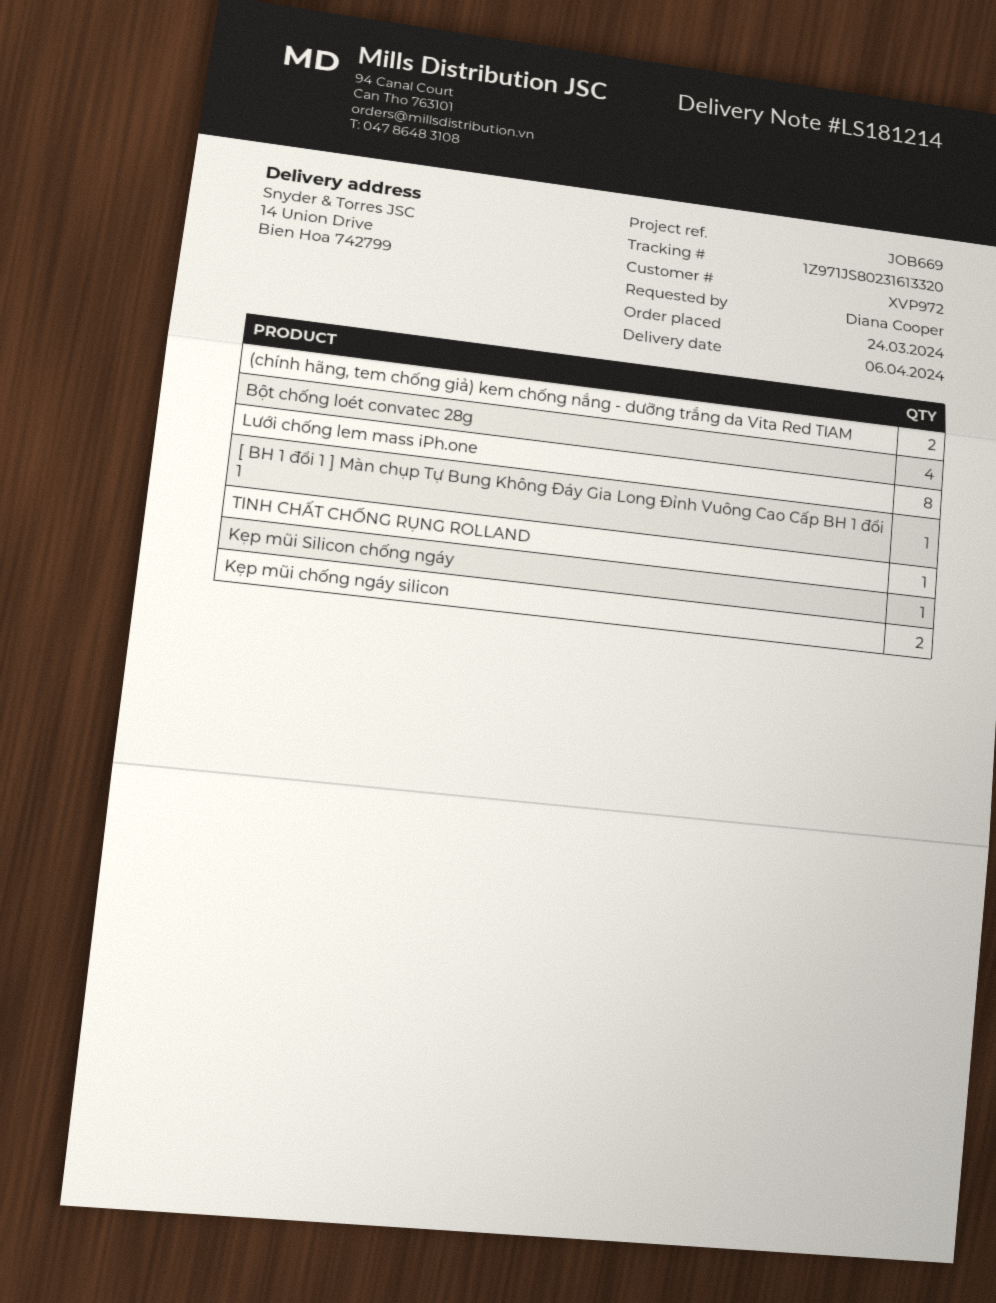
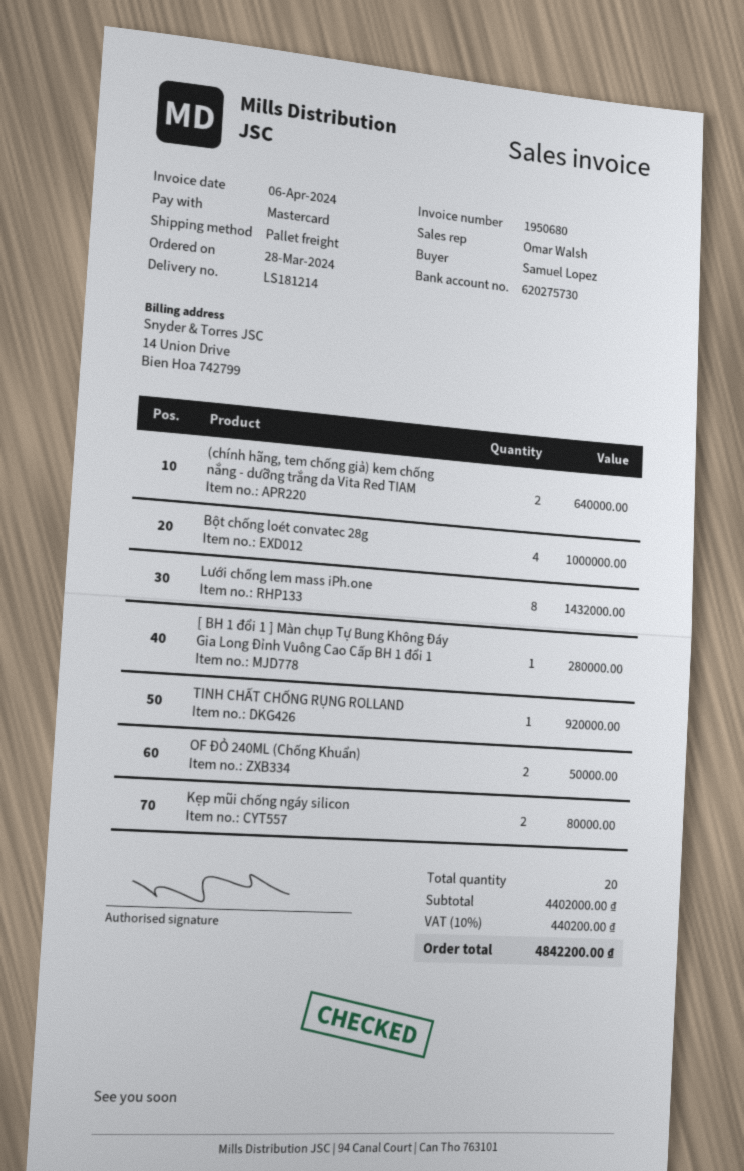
order date: 2024-03-24 -> 2024-03-28
ordered by: Diana Cooper -> Samuel Lopez
Kẹp mũi Silicon chống ngáy: 1 -> none
OF ĐỎ 240ML (Chống Khuẩn): none -> 2

